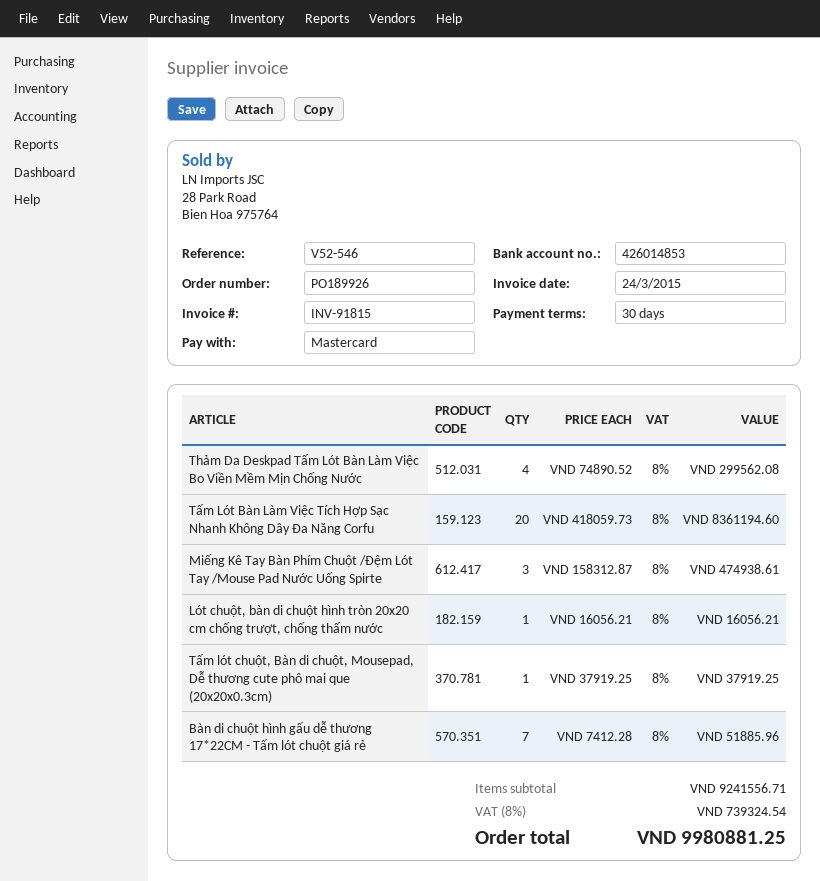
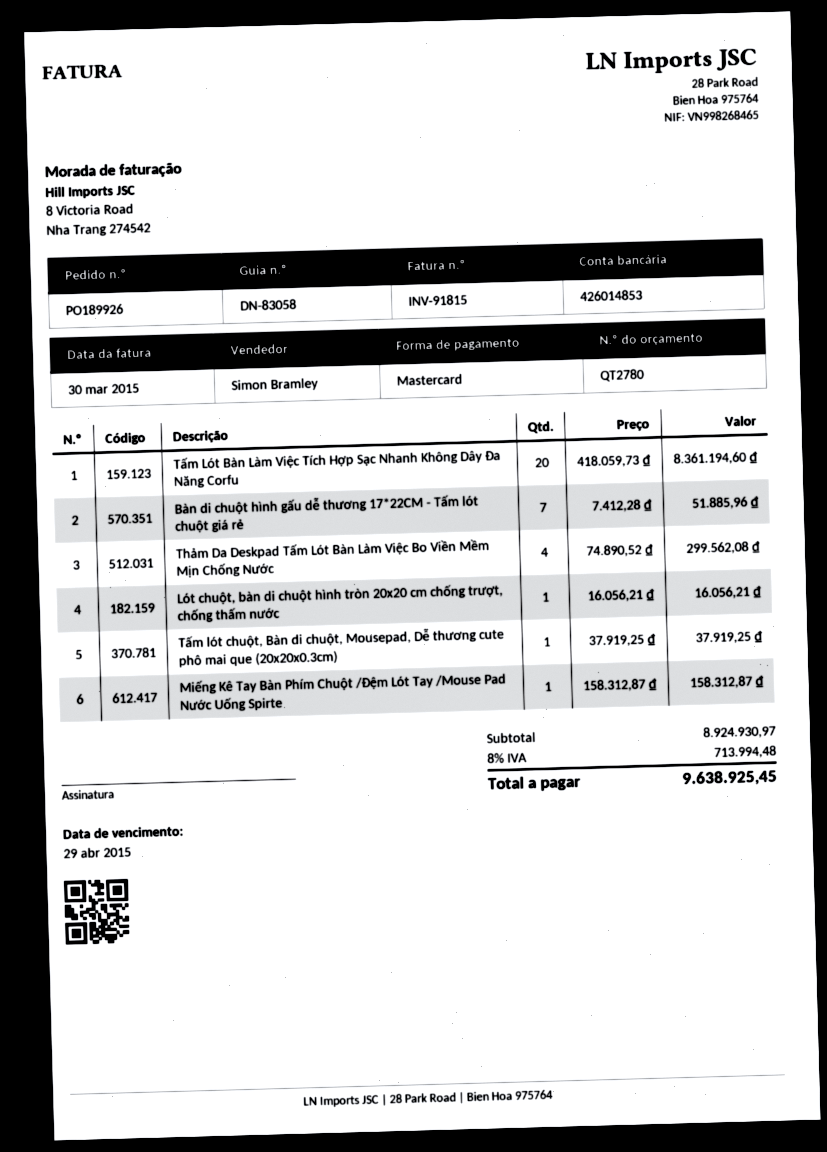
invoice date: 2015-03-24 -> 2015-03-30
Miếng Kê Tay Bàn Phím Chuột /Đệm Lót Tay /Mouse Pad Nước Uống Spirte: 3 x 158312.87 = 474938.61 -> 1 x 158312.87 = 158312.87
subtotal: 9241556.71 -> 8924930.97
tax: 8% = 739324.54 -> 8% = 713994.48
total: 9980881.25 -> 9638925.45

